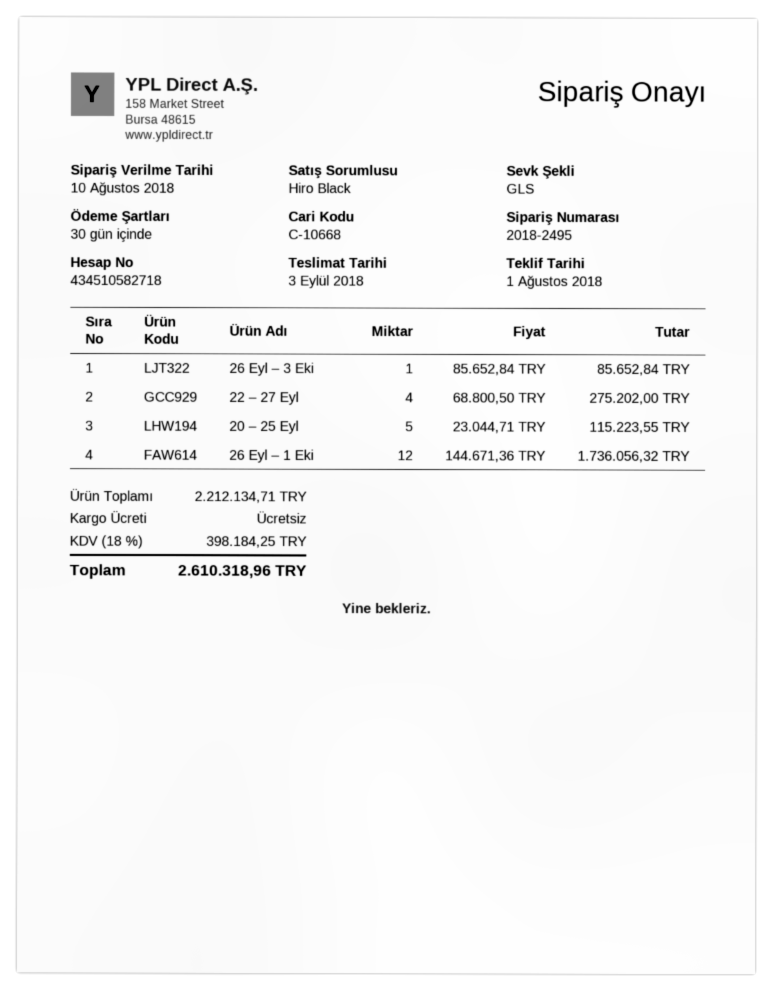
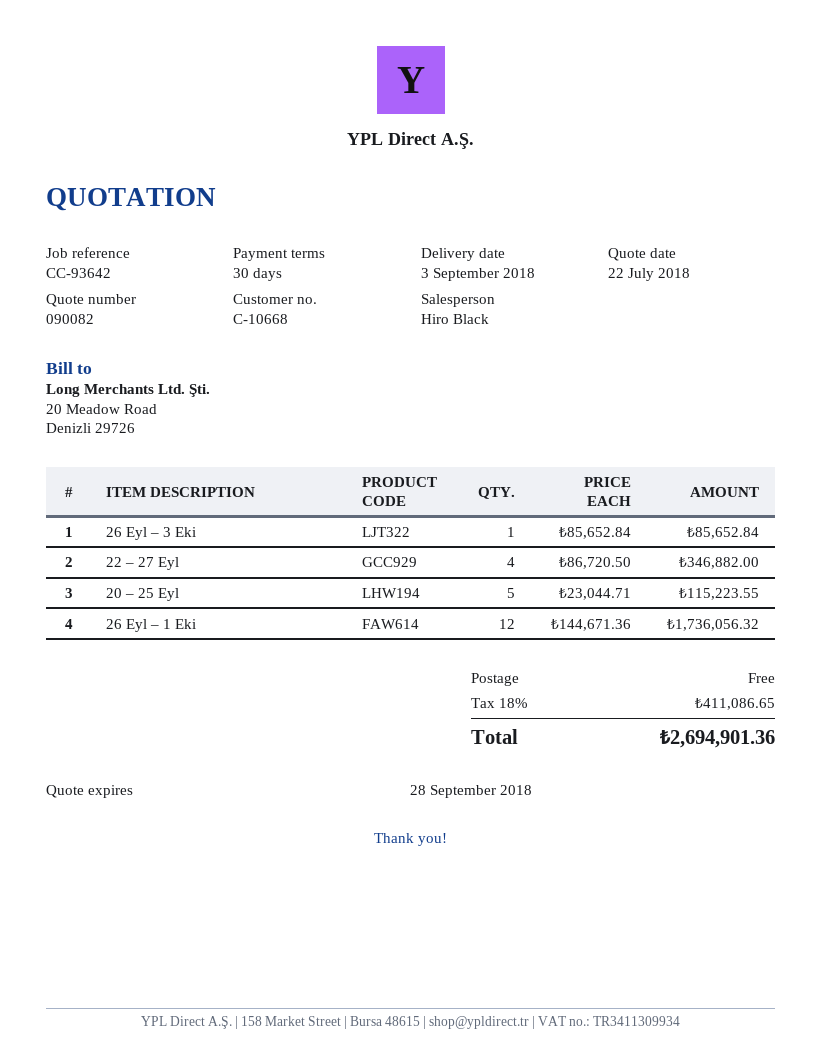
quote date: 2018-08-01 -> 2018-07-22
22 – 27 Eyl: 4 x 68800.50 = 275202.00 -> 4 x 86720.50 = 346882.00
tax: 18% = 398184.25 -> 18% = 411086.65
total: 2610318.96 -> 2694901.36

